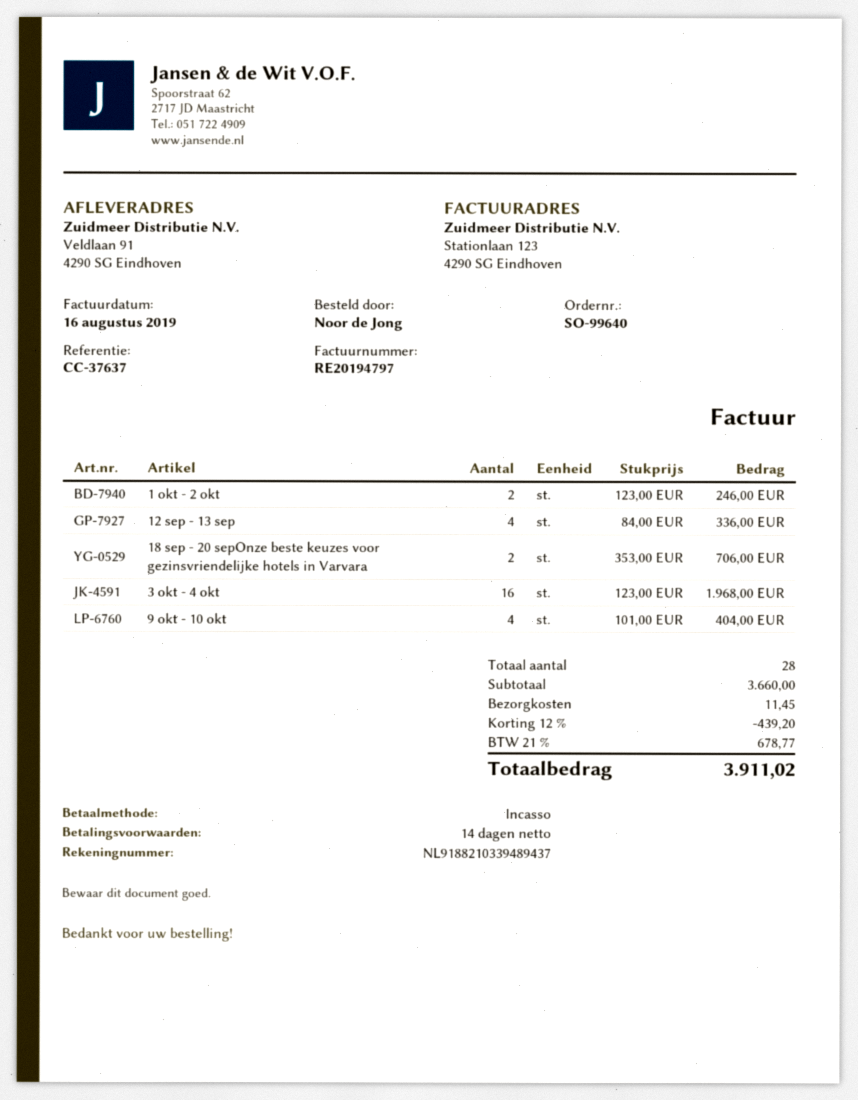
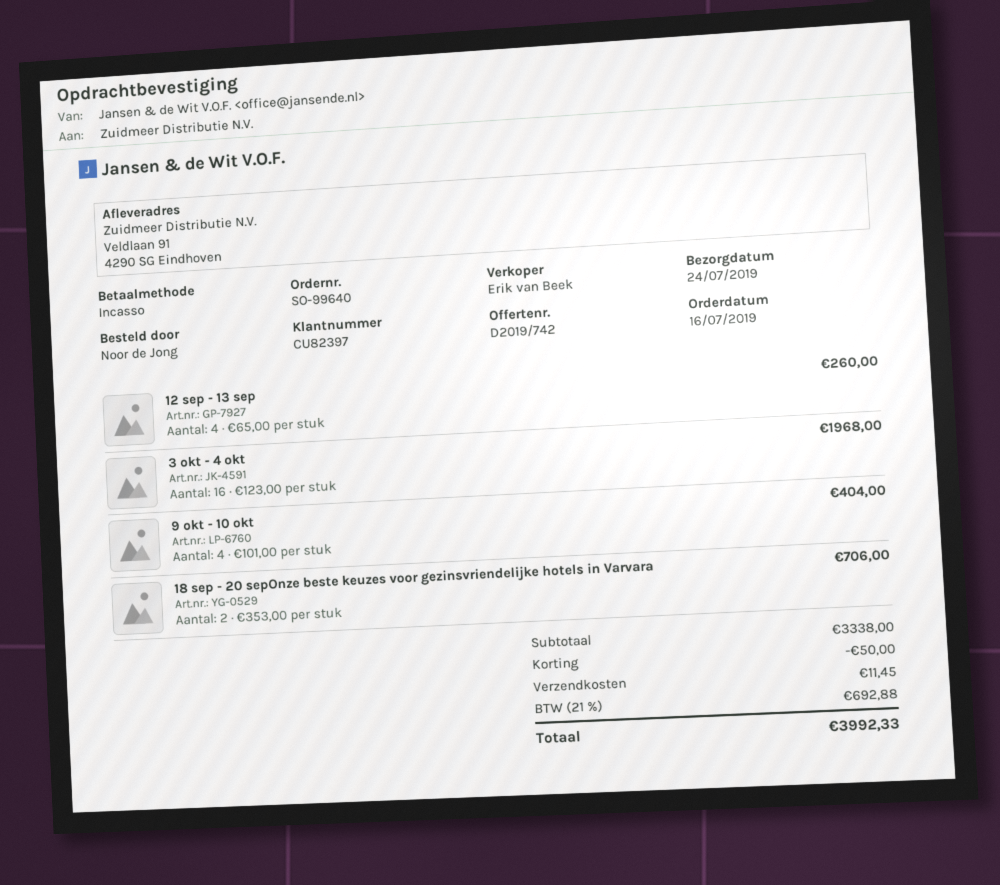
1 okt - 2 okt: 2 x 123.00 = 246.00 -> none
12 sep - 13 sep: 4 x 84.00 = 336.00 -> 4 x 65.00 = 260.00
subtotal: 3660.00 -> 3338.00
discount: 439.20 -> 50.00
tax: 21% = 678.77 -> 21% = 692.88
total: 3911.02 -> 3992.33

